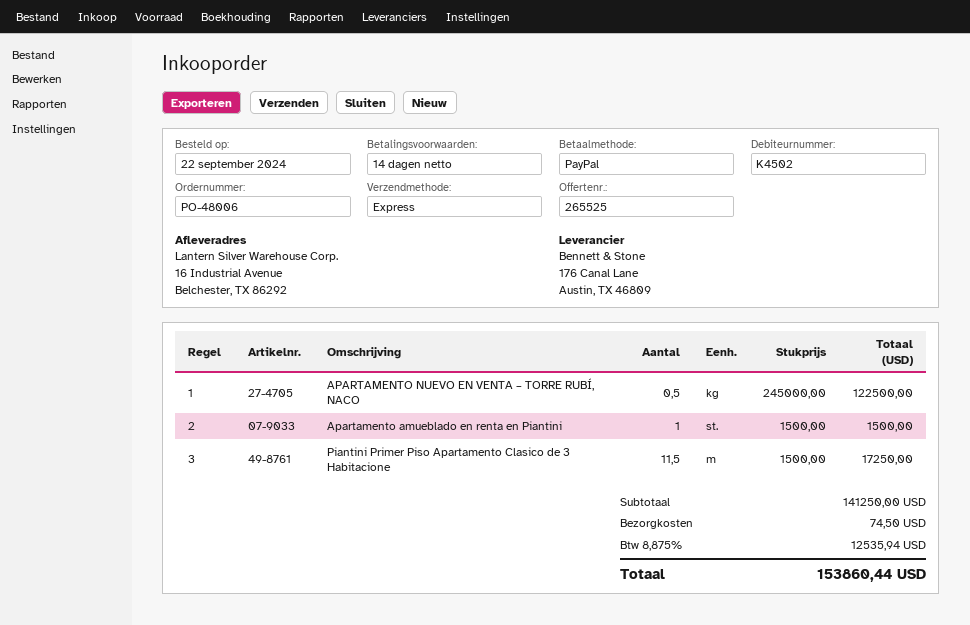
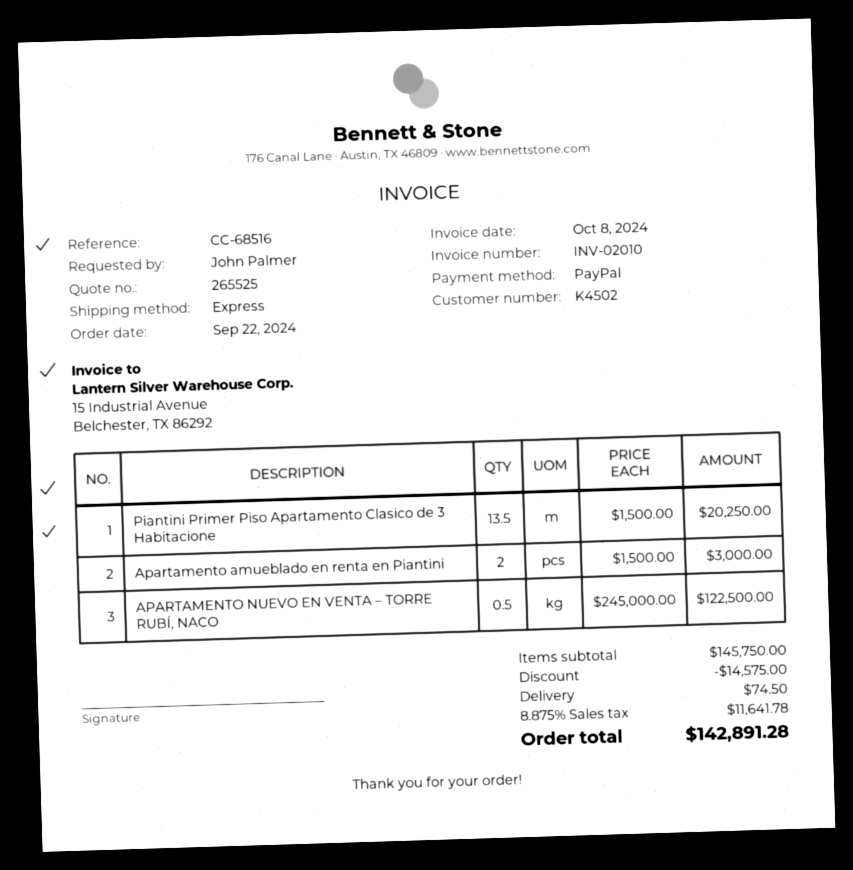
Apartamento amueblado en renta en Piantini: 1 x 1500.00 = 1500.00 -> 2 x 1500.00 = 3000.00
Piantini Primer Piso Apartamento Clasico de 3 Habitacione: 11.5 x 1500.00 = 17250.00 -> 13.5 x 1500.00 = 20250.00
subtotal: 141250.00 -> 145750.00
discount: none -> 14575.00
tax: 8.875% = 12535.94 -> 8.875% = 11641.78
total: 153860.44 -> 142891.28

